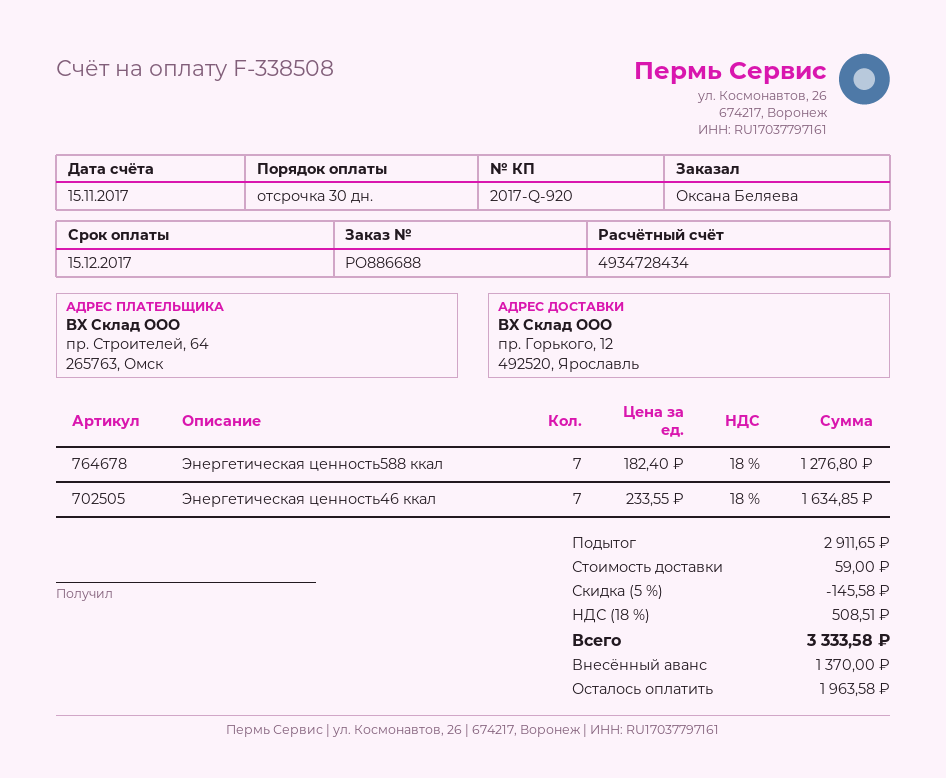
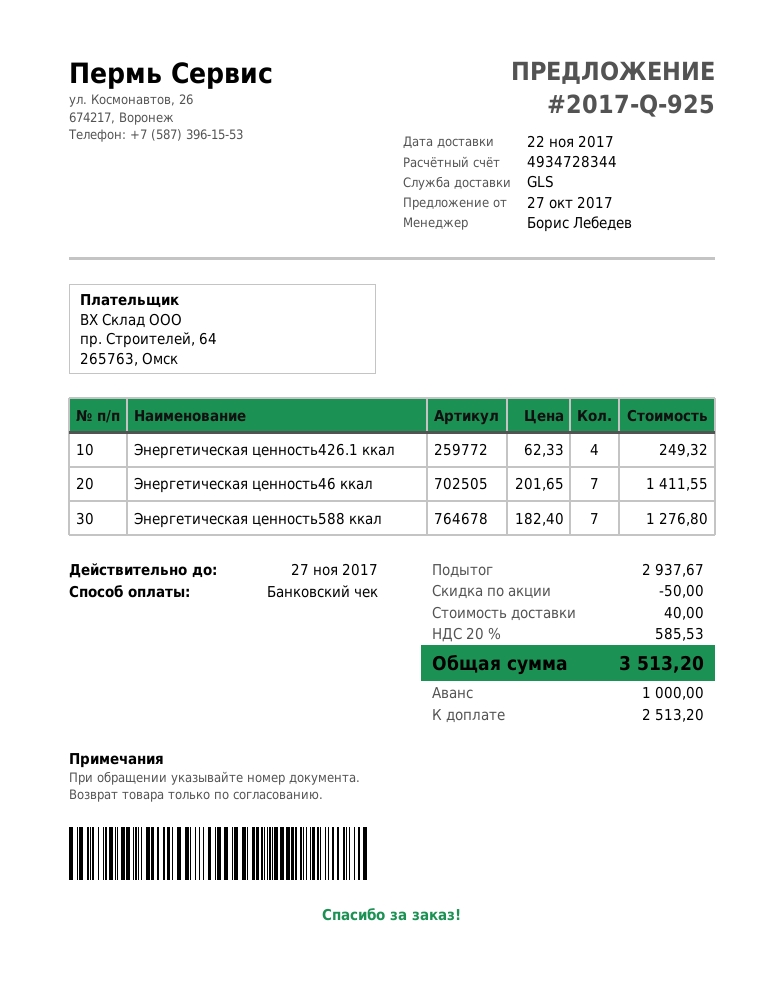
quote number: 2017-Q-920 -> 2017-Q-925
bank account: 4934728434 -> 4934728344
Энергетическая ценность46 ккал: 7 x 233.55 = 1634.85 -> 7 x 201.65 = 1411.55
Энергетическая ценность426.1 ккал: none -> 4 x 62.33 = 249.32
subtotal: 2911.65 -> 2937.67
discount: 145.58 -> 50.00
shipping: 59.00 -> 40.00
tax: 18% = 508.51 -> 20% = 585.53
total: 3333.58 -> 3513.20
deposit: 1370.00 -> 1000.00
balance: 1963.58 -> 2513.20

